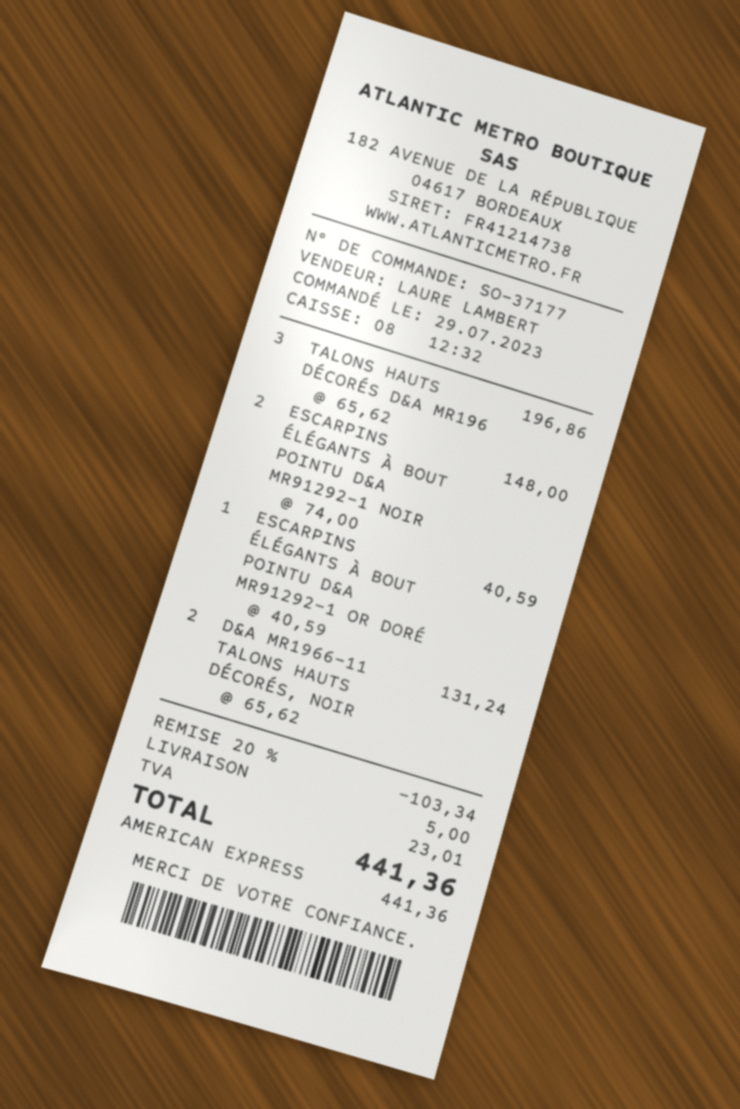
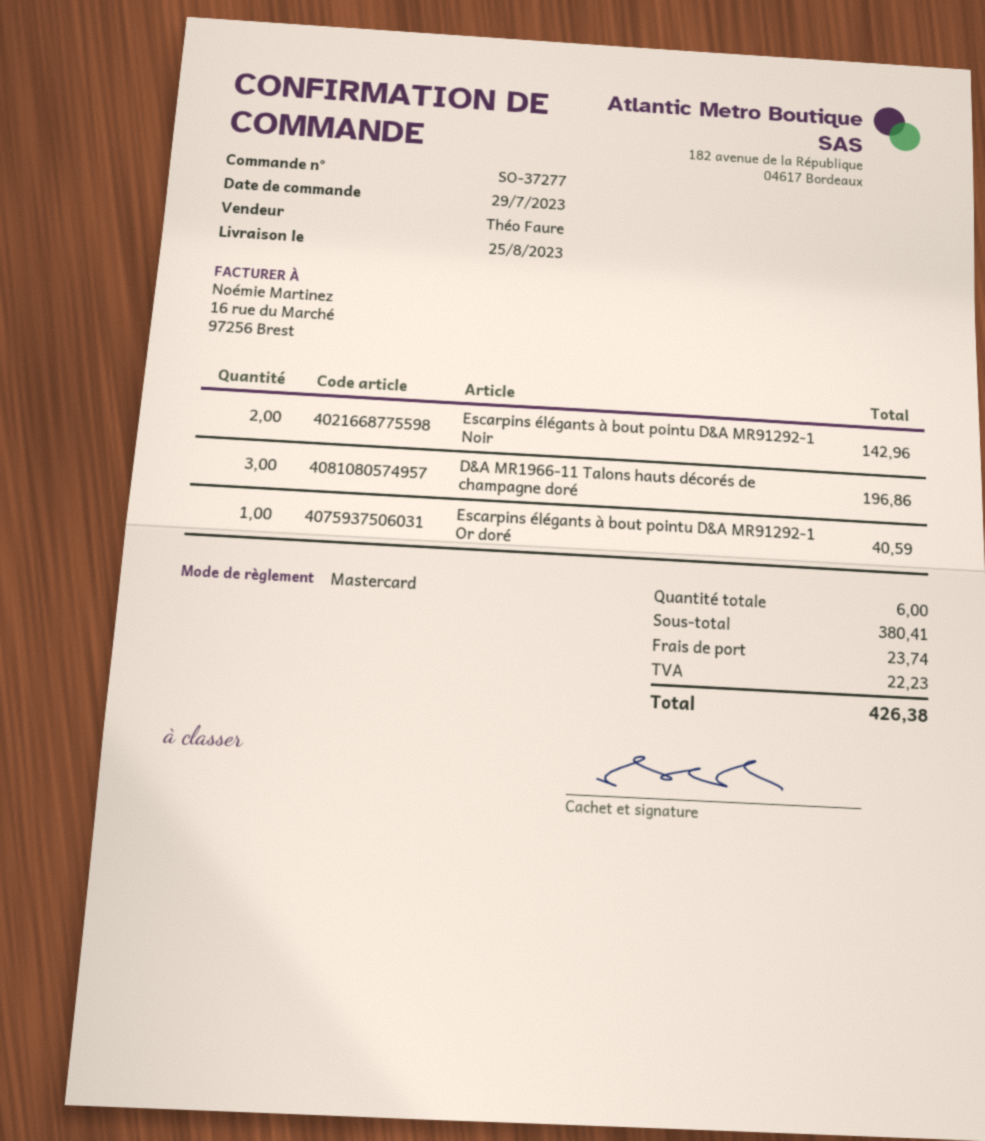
order number: SO-37177 -> SO-37277
sales rep: LAURE LAMBERT -> Théo Faure
payment method: American Express -> Mastercard
TALONS HAUTS DÉCORÉS D&A MR196: 3 for 196.86 -> none
ESCARPINS ÉLÉGANTS À BOUT POINTU D&A MR91292-1 NOIR: 2 for 148.00 -> 2 for 142.96
D&A MR1966-11 TALONS HAUTS DÉCORÉS, NOIR: 2 for 131.24 -> none
D&A MR1966-11 Talons hauts décorés de champagne doré: none -> 3 for 196.86
discount: 20% = 103.34 -> none
shipping: 5.00 -> 23.74
tax: 23.01 -> 22.23
total: 441.36 -> 426.38

